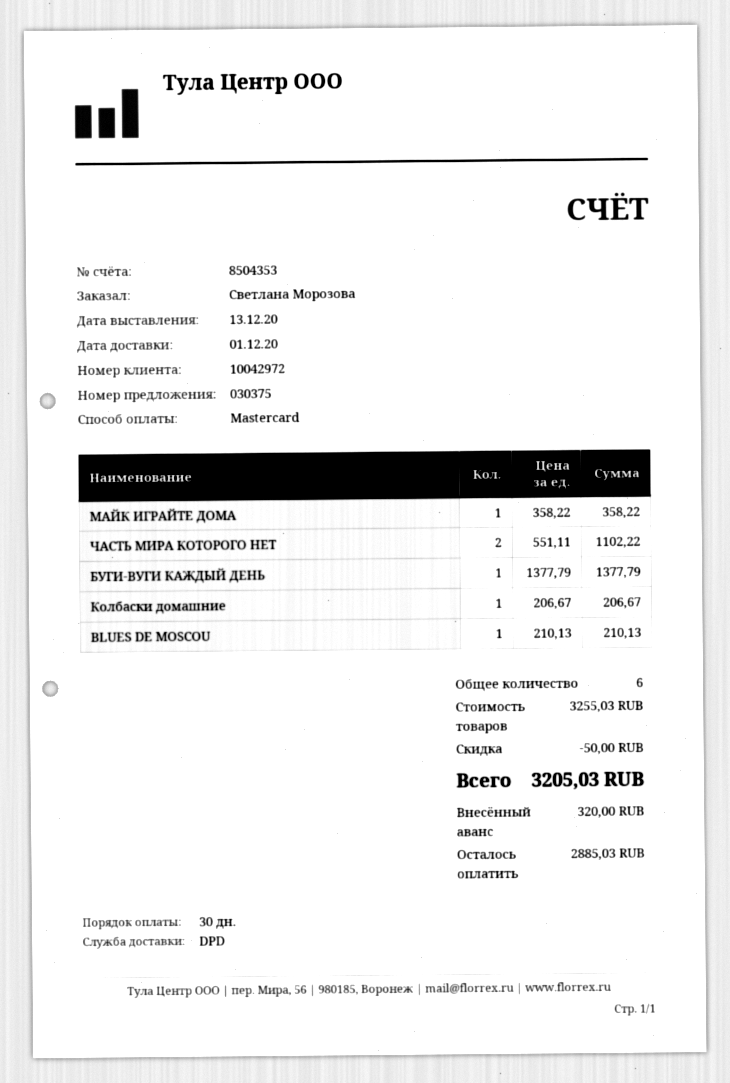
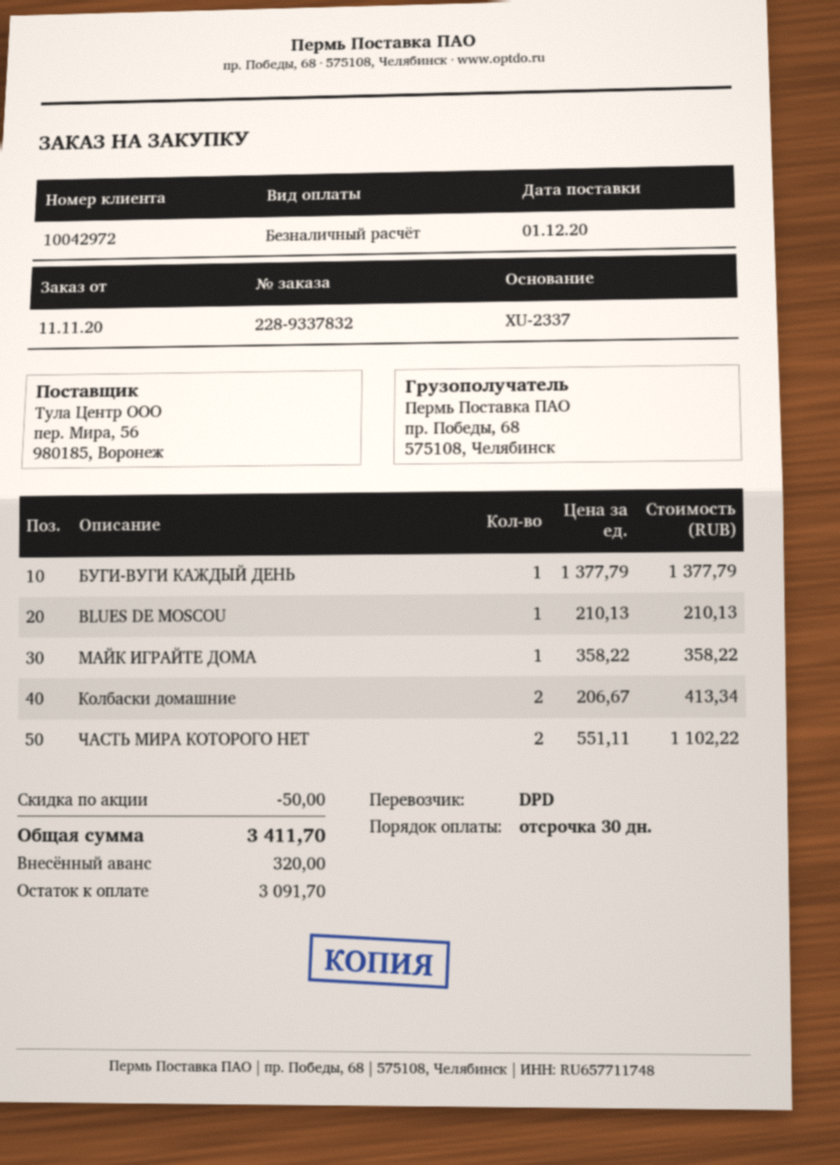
payment method: Mastercard -> bank transfer
Колбаски домашние: 1 x 206.67 = 206.67 -> 2 x 206.67 = 413.34
total: 3205.03 -> 3411.70
balance: 2885.03 -> 3091.70

